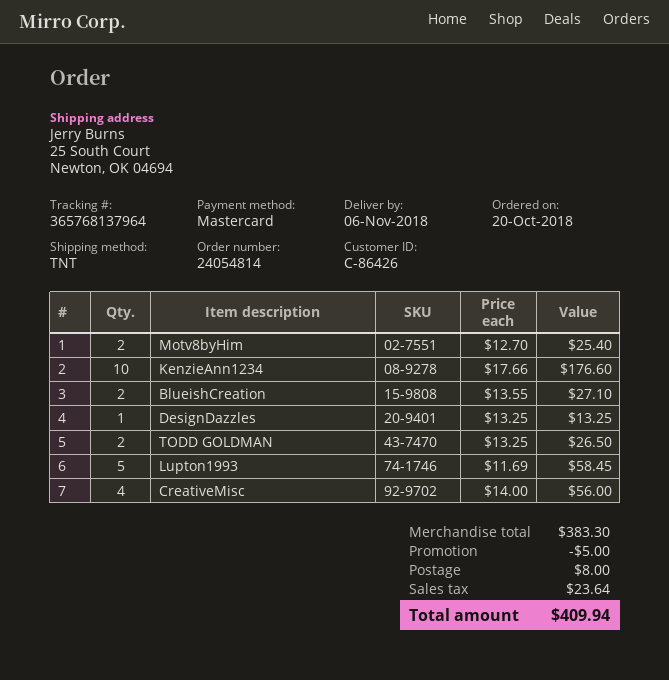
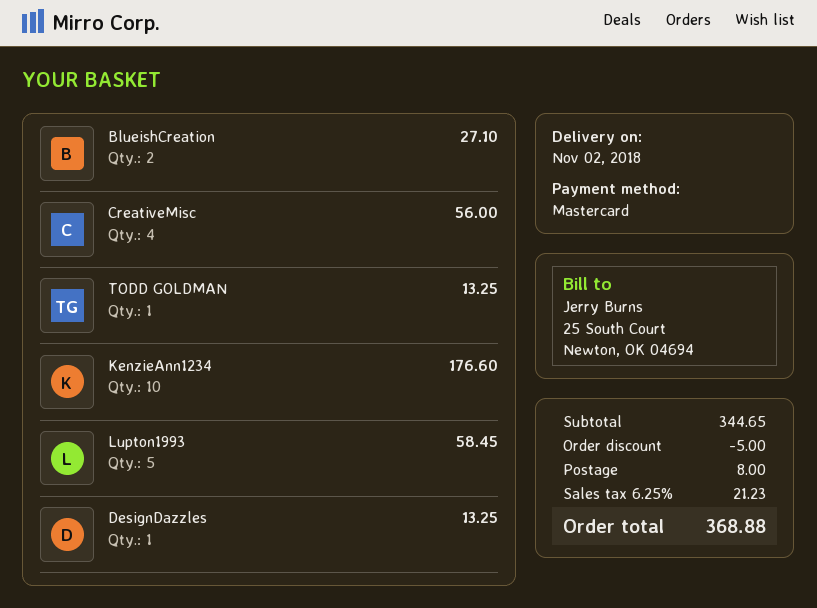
delivery date: 2018-11-06 -> 2018-11-02
Motv8byHim: 2 for 25.40 -> none
TODD GOLDMAN: 2 for 26.50 -> 1 for 13.25
subtotal: 383.30 -> 344.65
tax: 23.64 -> 21.23
total: 409.94 -> 368.88

